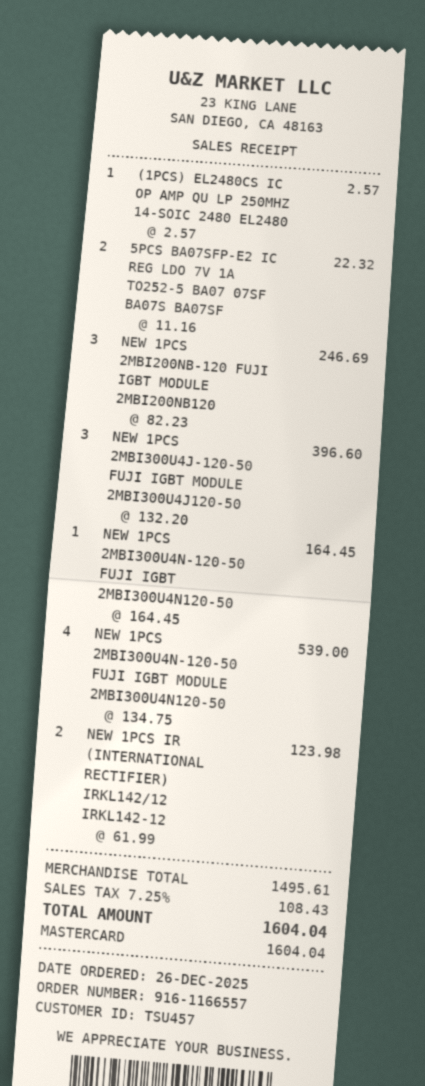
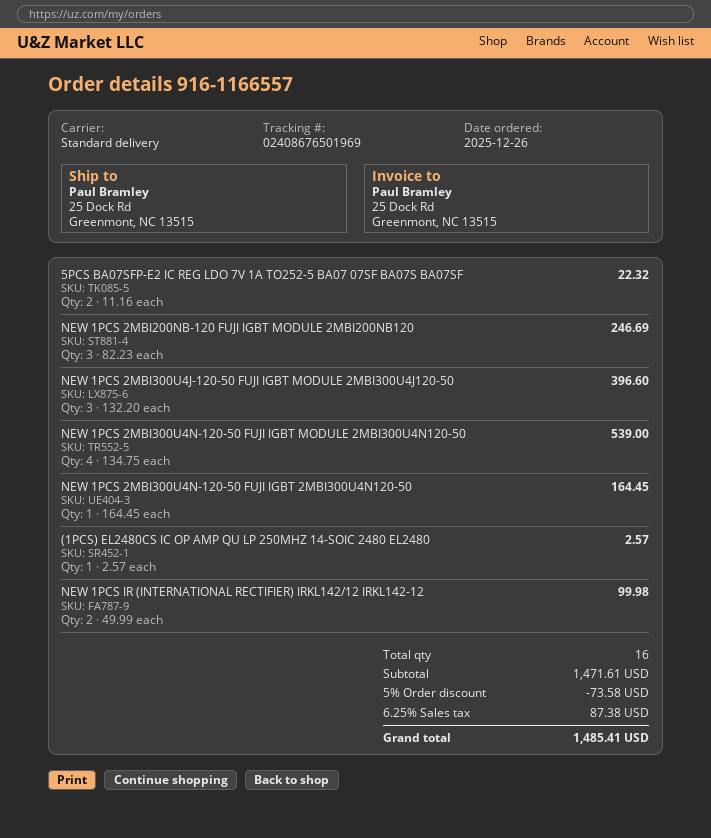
NEW 1PCS IR (INTERNATIONAL RECTIFIER) IRKL142/12 IRKL142-12: 2 x 61.99 = 123.98 -> 2 x 49.99 = 99.98
subtotal: 1495.61 -> 1471.61
discount: none -> 5% = 73.58
tax: 7.25% = 108.43 -> 6.25% = 87.38
total: 1604.04 -> 1485.41

